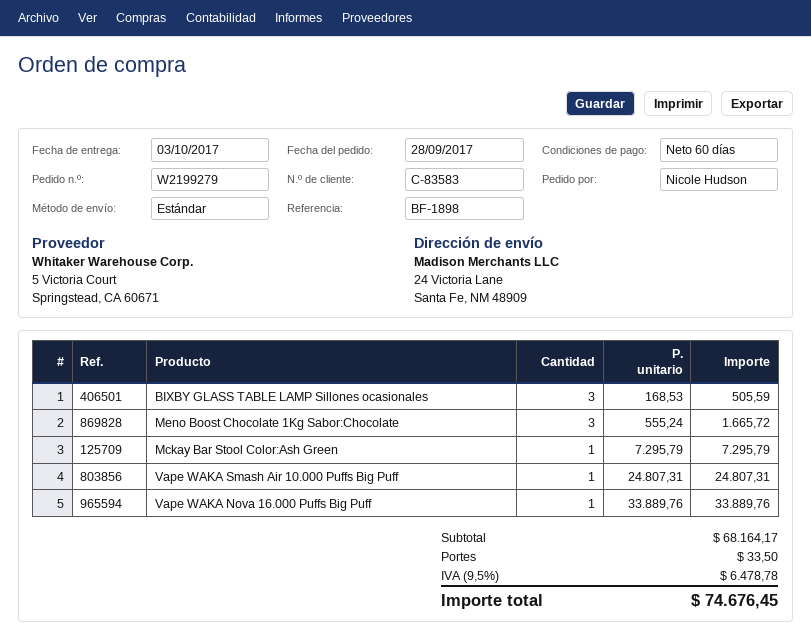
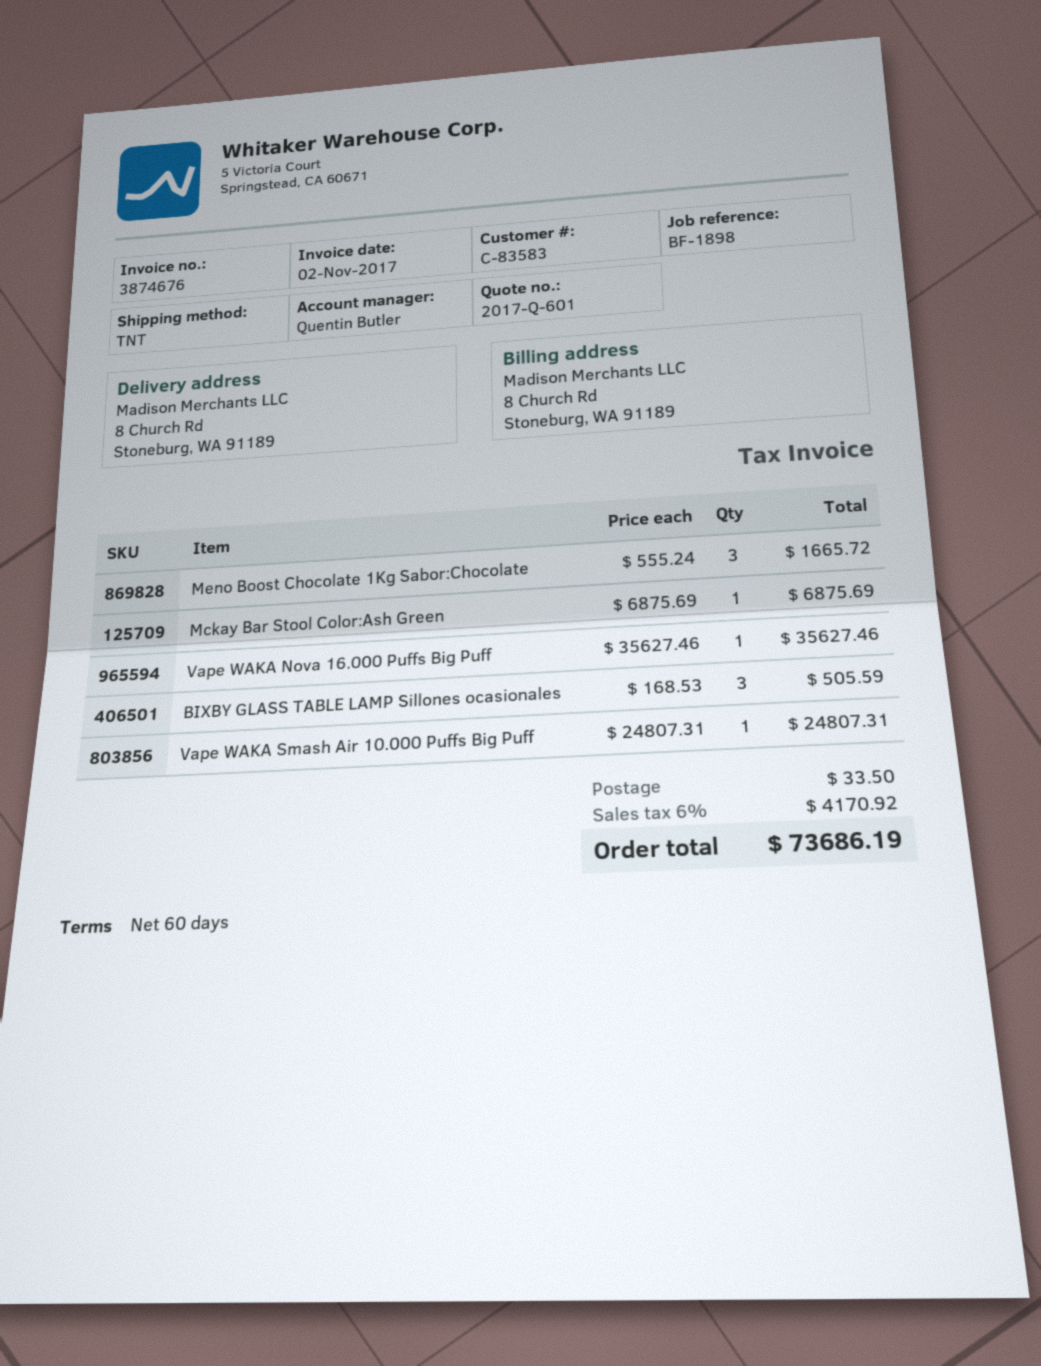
shipping method: standard -> TNT
ship to: 24 Victoria Lane, Santa Fe, NM 48909 -> 8 Church Rd, Stoneburg, WA 91189
Mckay Bar Stool Color:Ash Green: 1 x 7295.79 = 7295.79 -> 1 x 6875.69 = 6875.69
Vape WAKA Nova 16.000 Puffs Big Puff: 1 x 33889.76 = 33889.76 -> 1 x 35627.46 = 35627.46
tax: 9.5% = 6478.78 -> 6% = 4170.92
total: 74676.45 -> 73686.19

